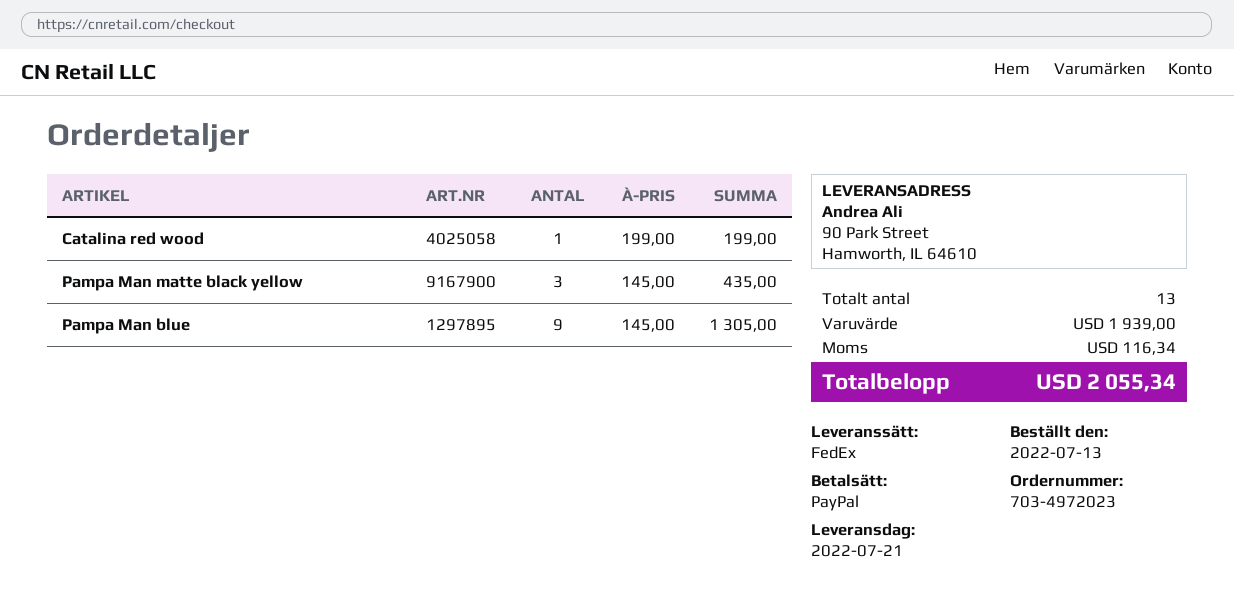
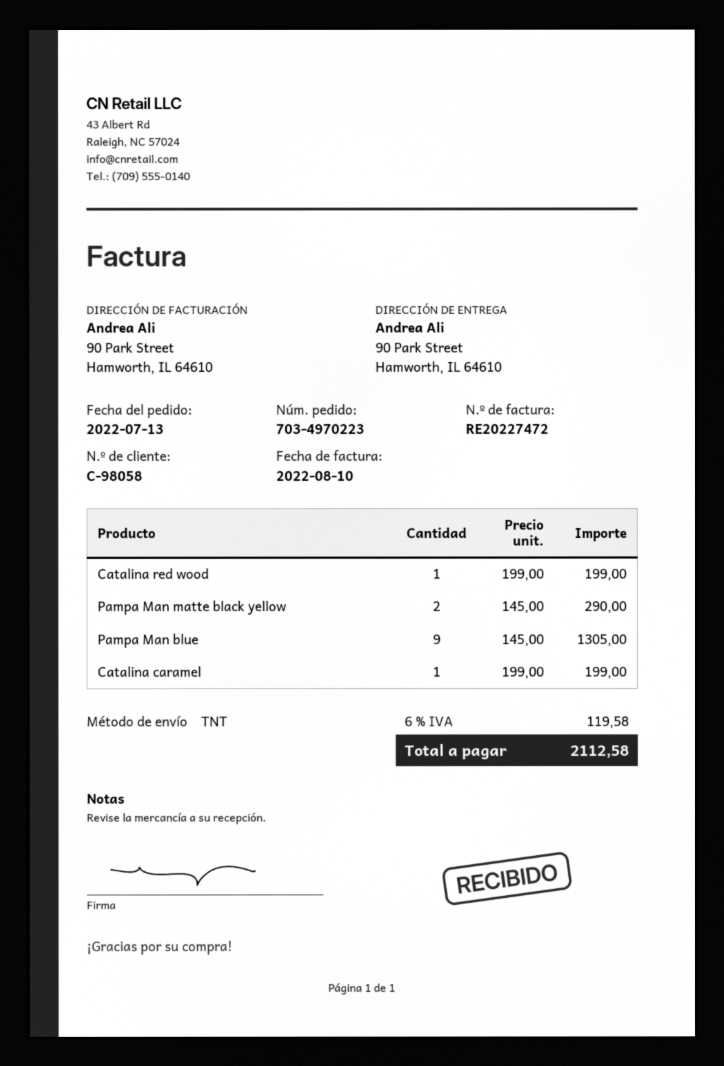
order number: 703-4972023 -> 703-4970223
shipping method: FedEx -> TNT
Pampa Man matte black yellow: 3 x 145.00 = 435.00 -> 2 x 145.00 = 290.00
Catalina caramel: none -> 1 x 199.00 = 199.00
tax: 116.34 -> 119.58
total: 2055.34 -> 2112.58

